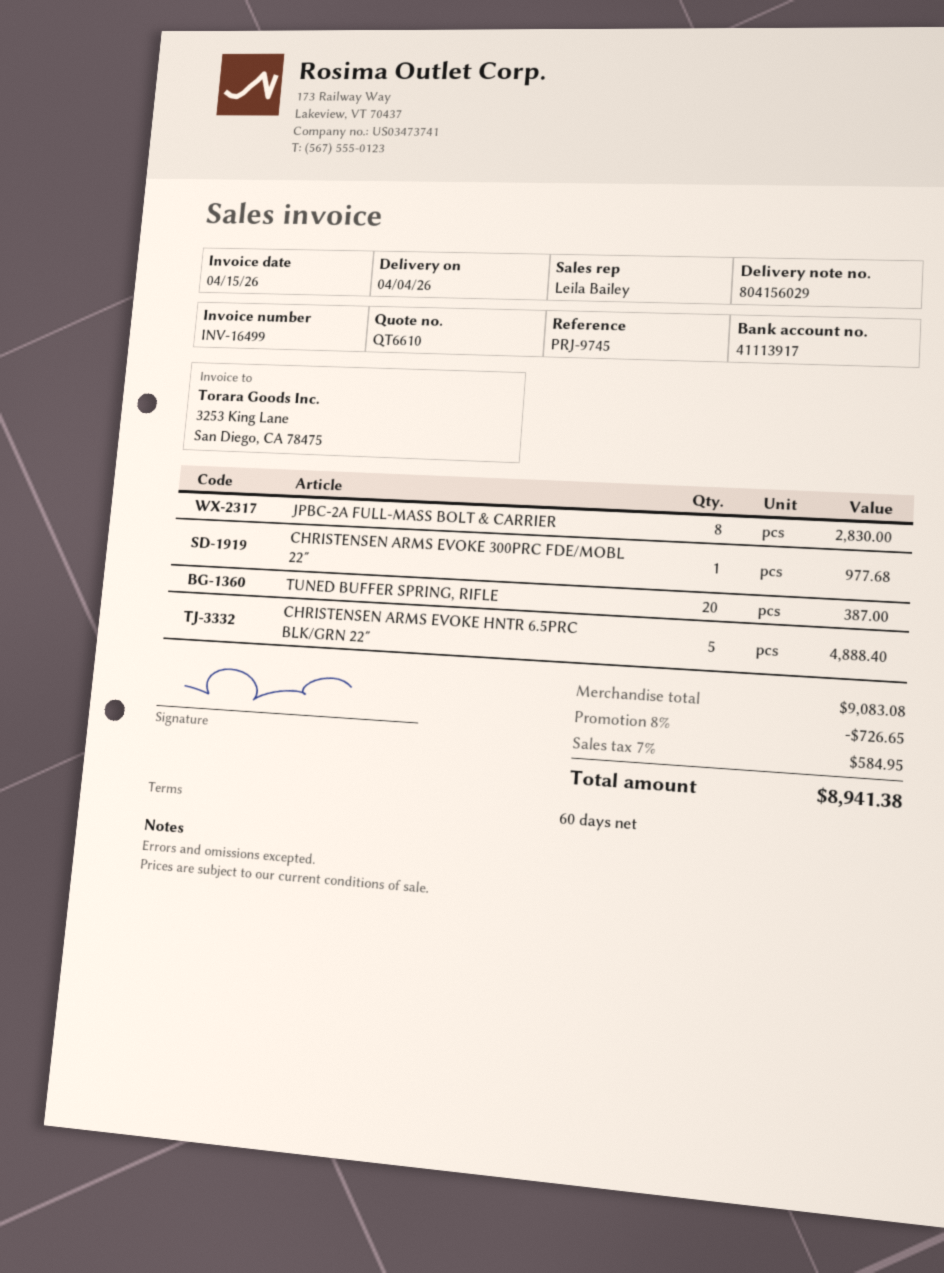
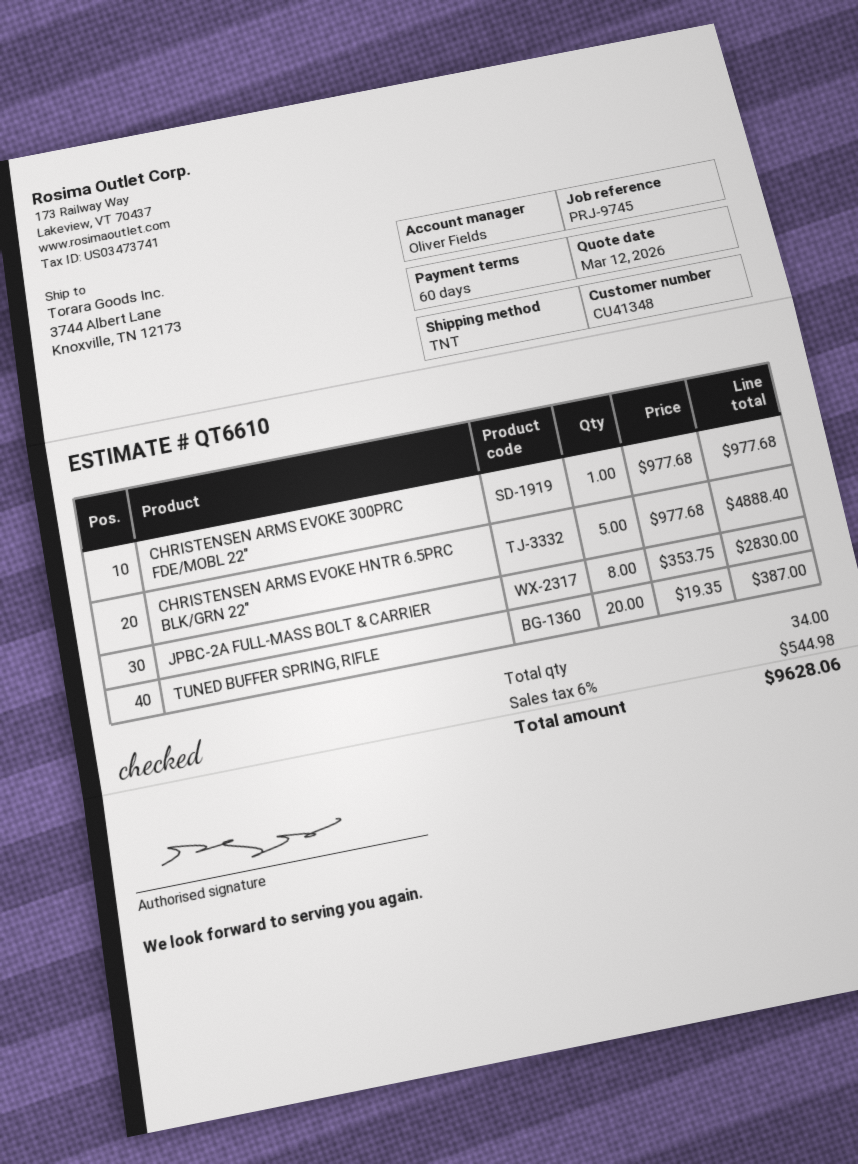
sales rep: Leila Bailey -> Oliver Fields
discount: 8% = 726.65 -> none
tax: 7% = 584.95 -> 6% = 544.98
total: 8941.38 -> 9628.06

